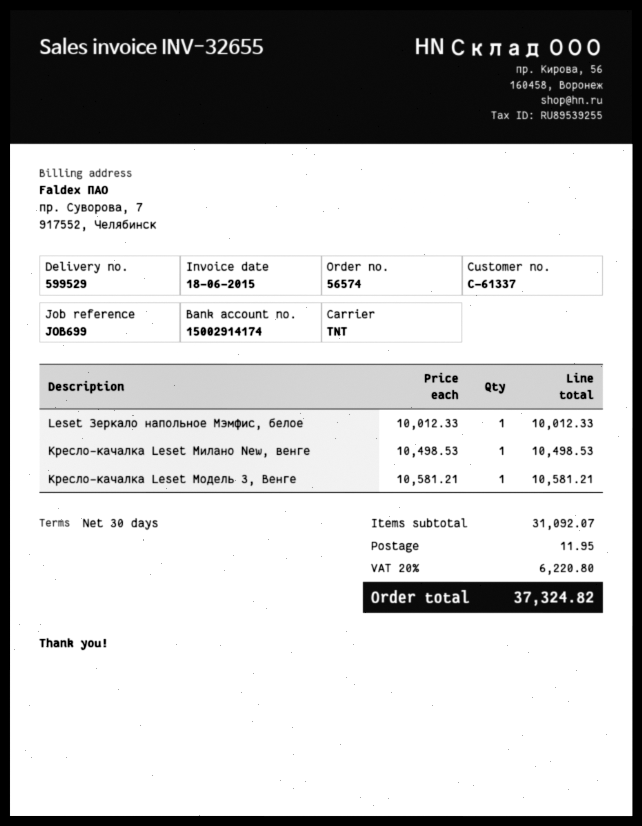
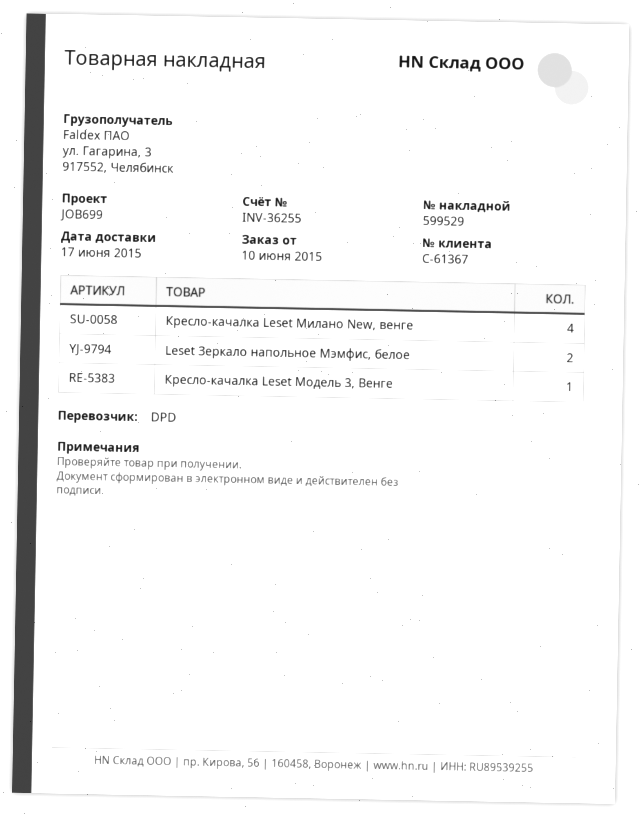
invoice number: INV-32655 -> INV-36255
customer number: C-61337 -> C-61367
shipping method: TNT -> DPD
Leset Зеркало напольное Мэмфис, белое: 1 -> 2
Кресло-качалка Leset Милано New, венге: 1 -> 4

